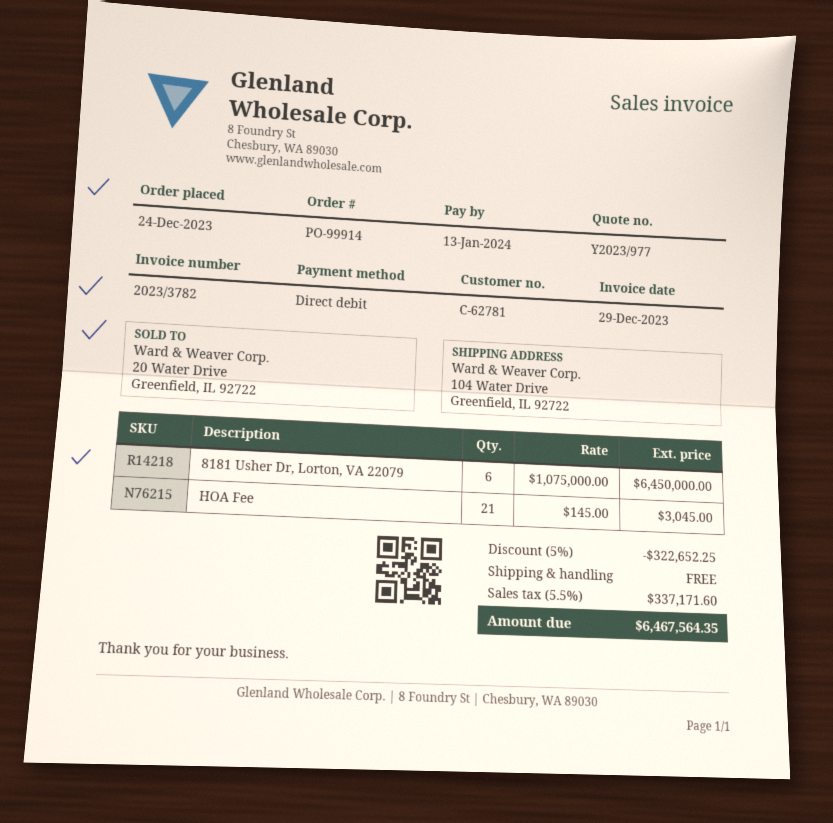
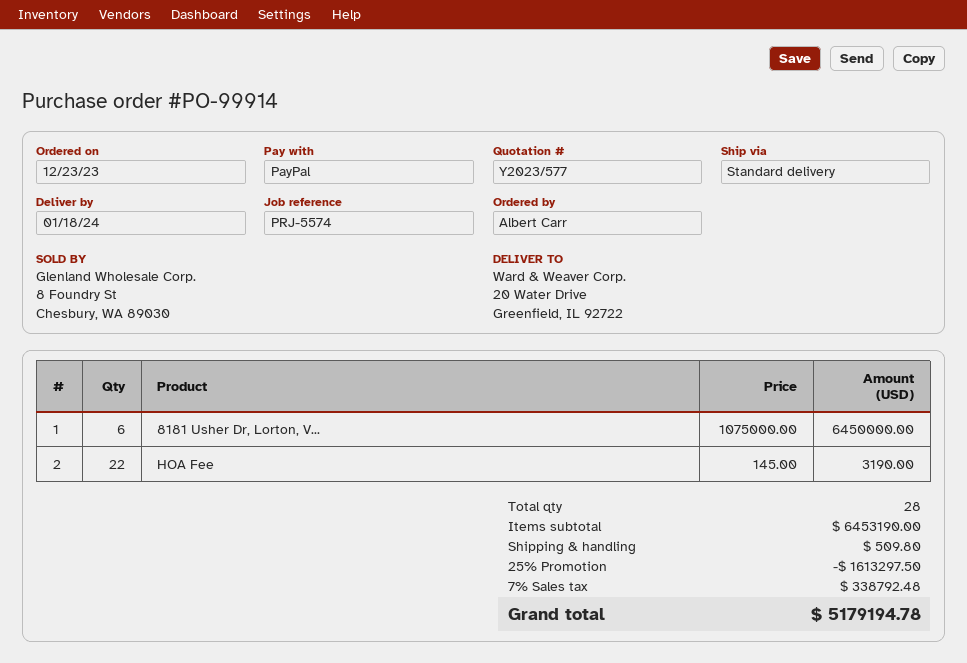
quote number: Y2023/977 -> Y2023/577
order date: 2023-12-24 -> 2023-12-23
payment method: direct debit -> PayPal
ship to: 104 Water Drive, Greenfield, IL 92722 -> 20 Water Drive, Greenfield, IL 92722
HOA Fee: 21 x 145.00 = 3045.00 -> 22 x 145.00 = 3190.00
discount: 5% = 322652.25 -> 25% = 1613297.50
shipping: 0.00 -> 509.80
tax: 5.5% = 337171.60 -> 7% = 338792.48
total: 6467564.35 -> 5179194.78

